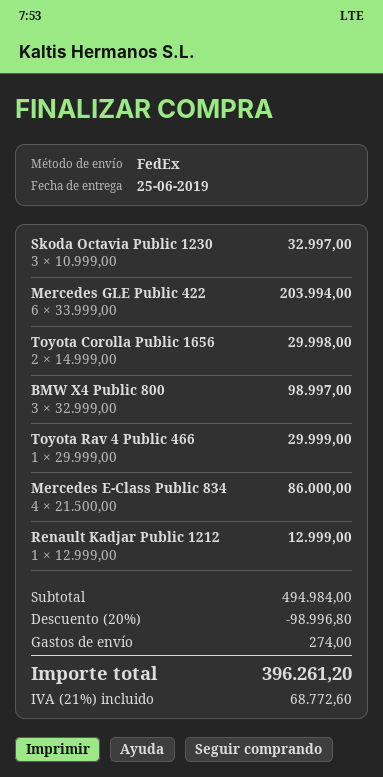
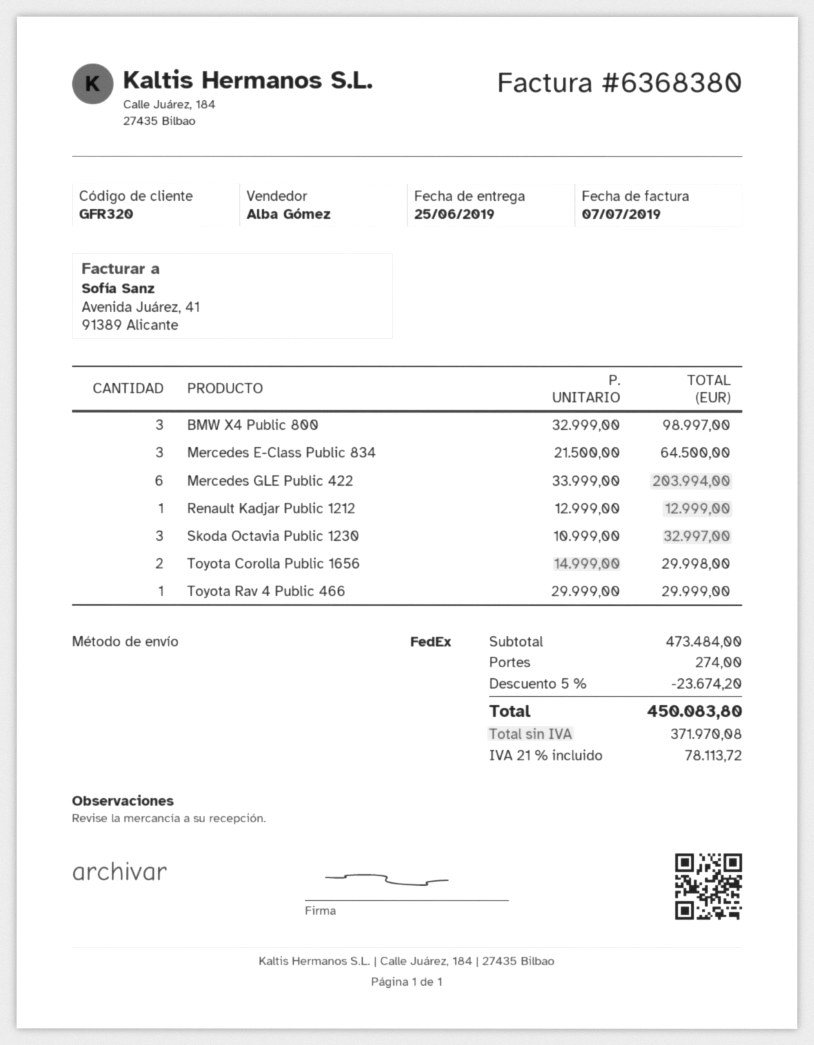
Mercedes E-Class Public 834: 4 x 21500.00 = 86000.00 -> 3 x 21500.00 = 64500.00
subtotal: 494984.00 -> 473484.00
discount: 20% = 98996.80 -> 5% = 23674.20
tax: 21% = 68772.60 -> 21% = 78113.72
total: 396261.20 -> 450083.80

